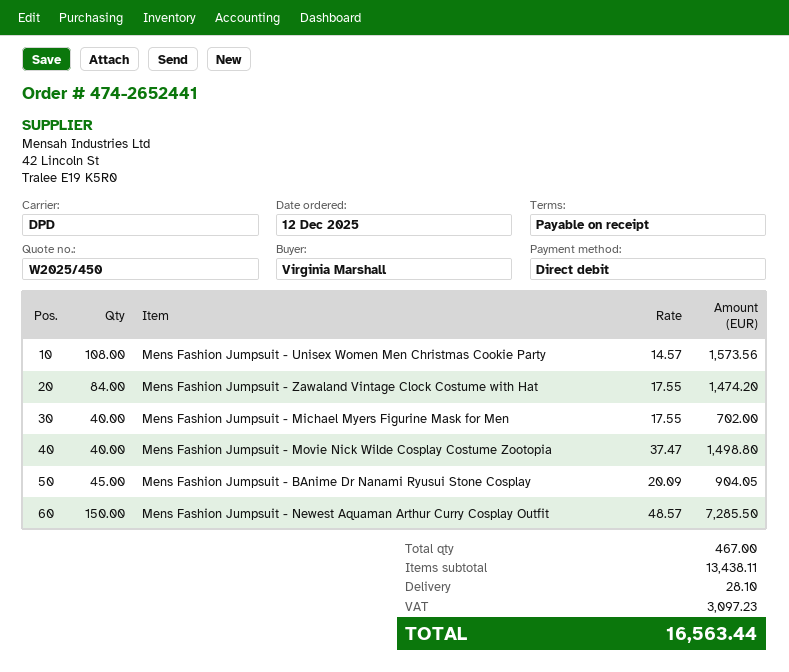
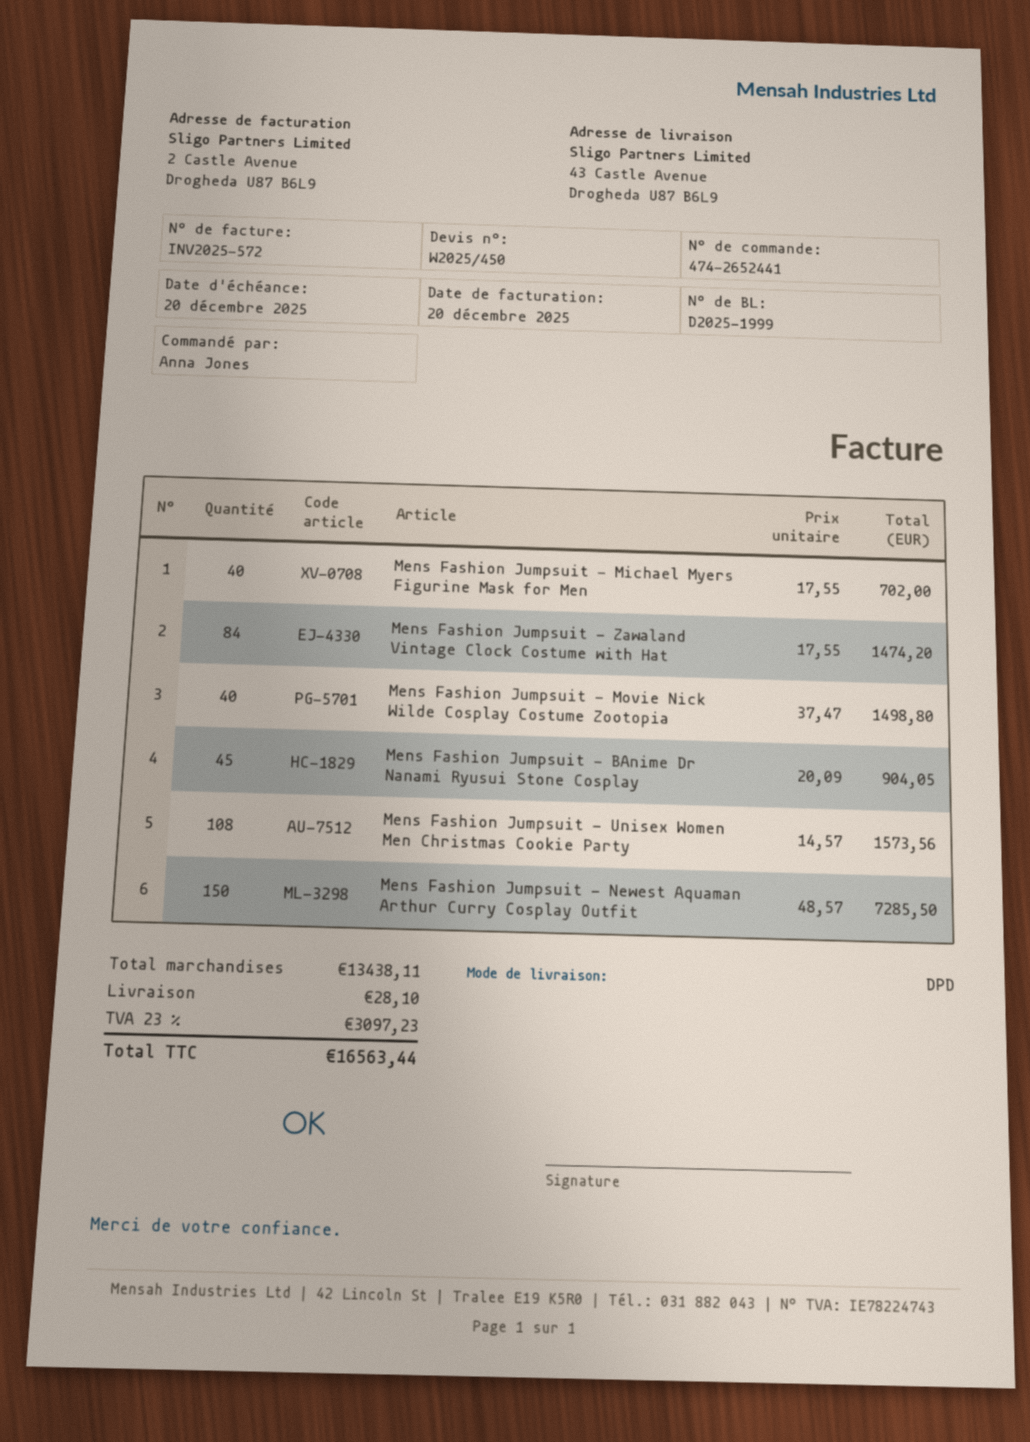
ordered by: Virginia Marshall -> Anna Jones

